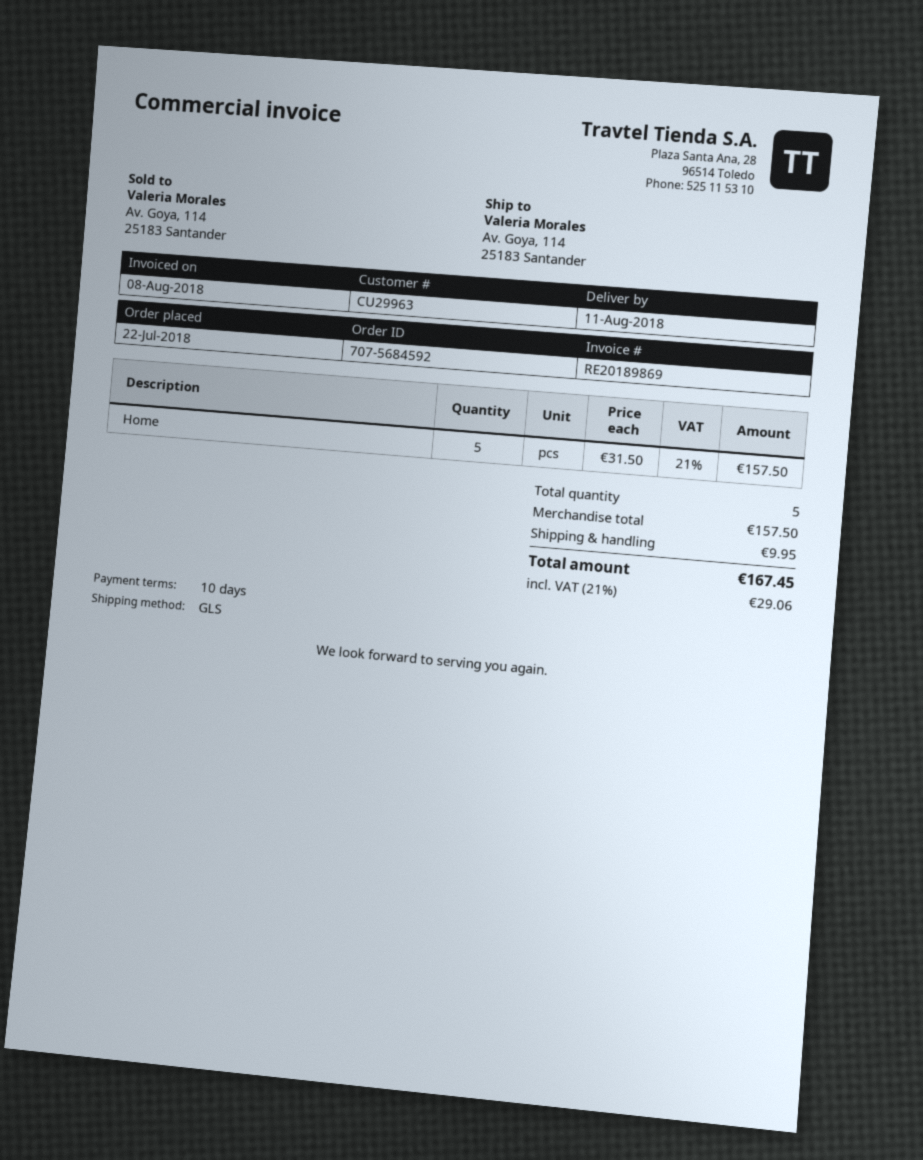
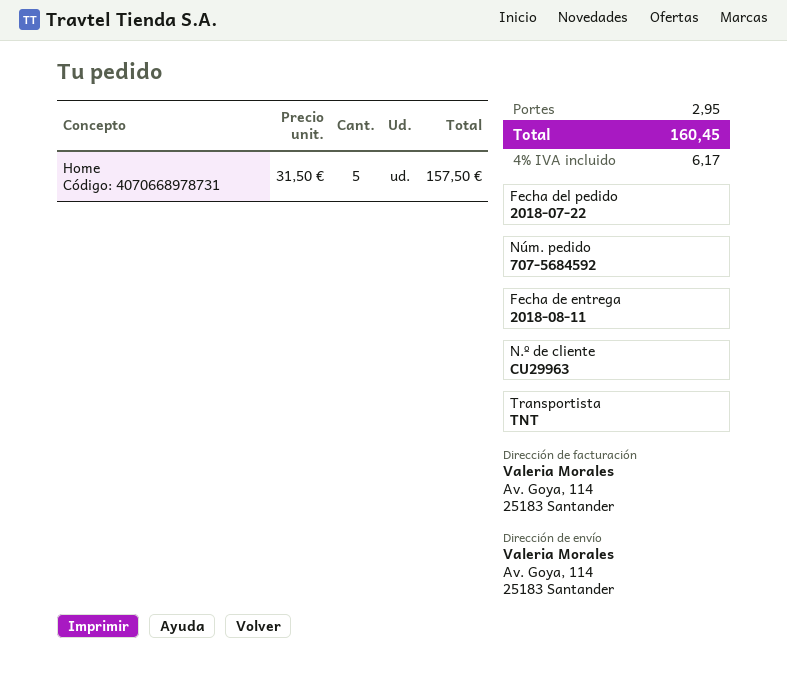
shipping method: GLS -> TNT
shipping: 9.95 -> 2.95
tax: 21% = 29.06 -> 4% = 6.17
total: 167.45 -> 160.45

